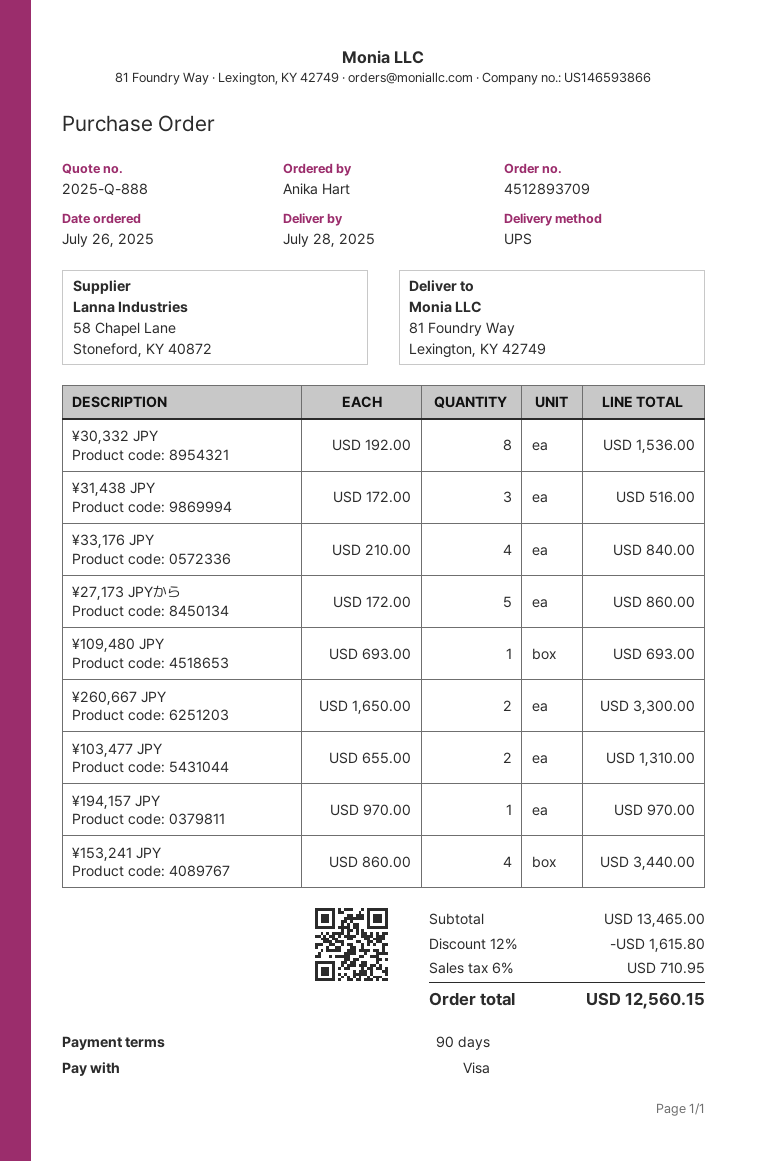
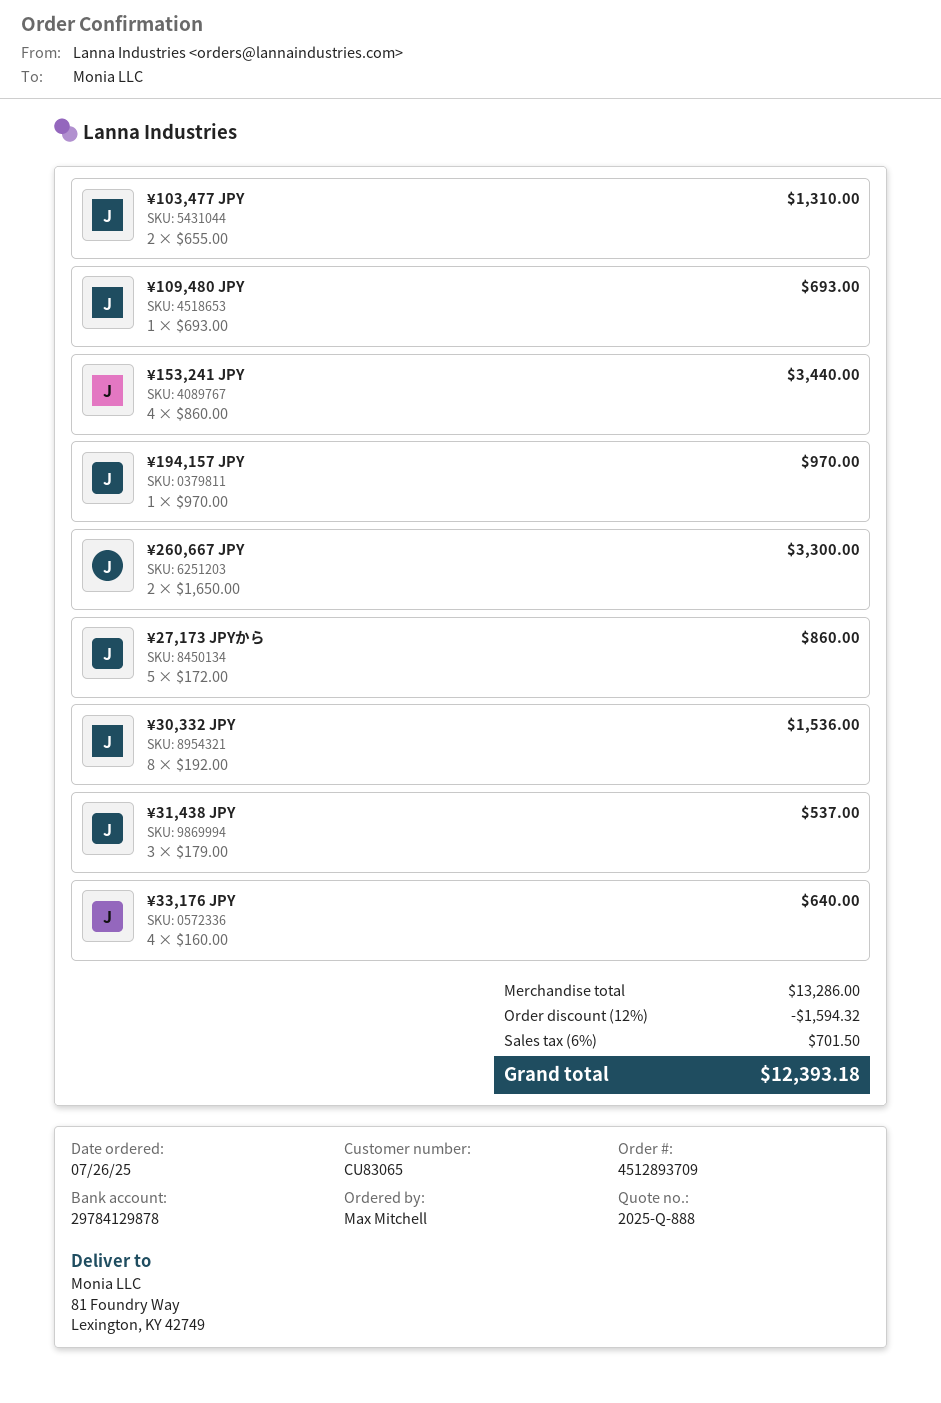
ordered by: Anika Hart -> Max Mitchell
¥31,438 JPY: 3 x 172.00 = 516.00 -> 3 x 179.00 = 537.00
¥33,176 JPY: 4 x 210.00 = 840.00 -> 4 x 160.00 = 640.00
subtotal: 13465.00 -> 13286.00
discount: 12% = 1615.80 -> 12% = 1594.32
tax: 6% = 710.95 -> 6% = 701.50
total: 12560.15 -> 12393.18

